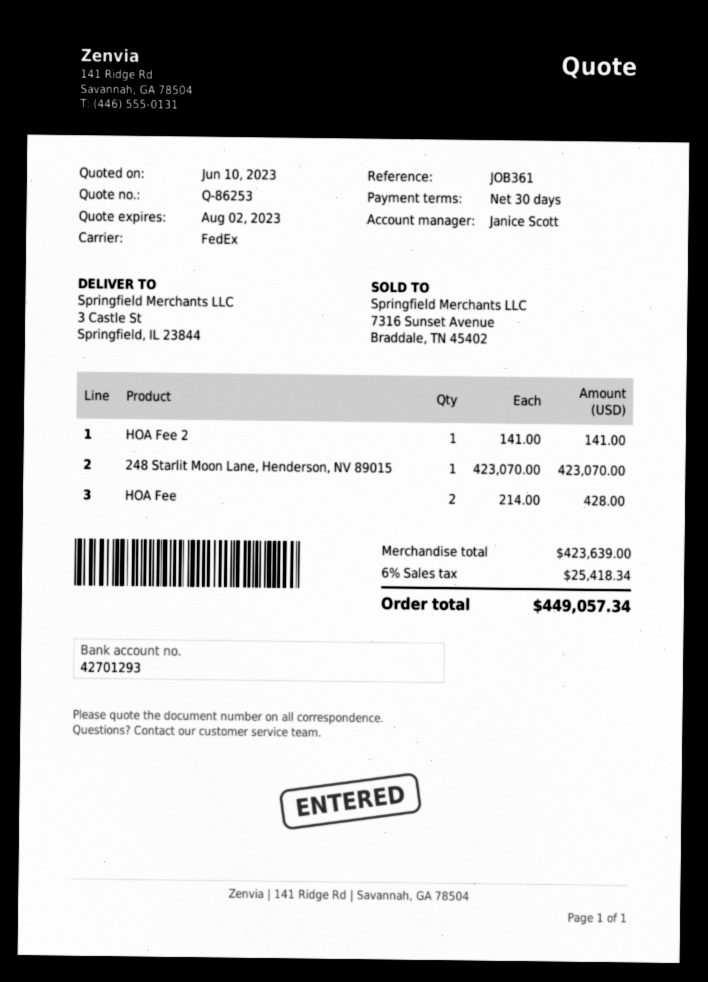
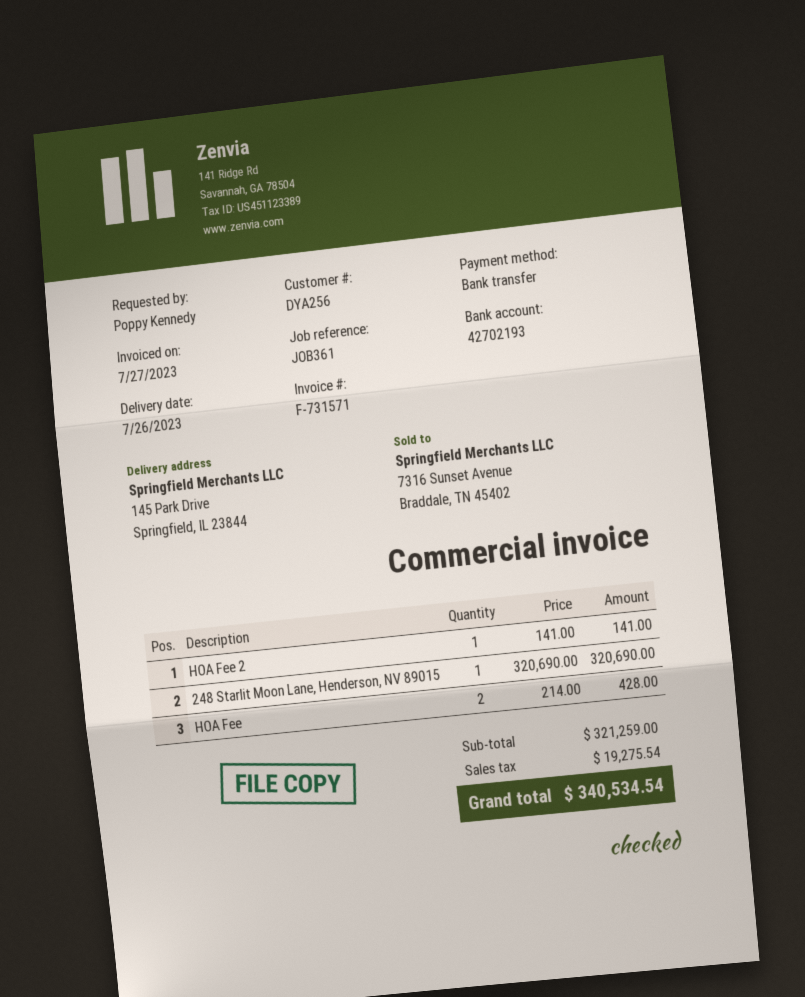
bank account: 42701293 -> 42702193
ship to: 3 Castle St, Springfield, IL 23844 -> 145 Park Drive, Springfield, IL 23844
248 Starlit Moon Lane, Henderson, NV 89015: 1 x 423070.00 = 423070.00 -> 1 x 320690.00 = 320690.00
subtotal: 423639.00 -> 321259.00
tax: 25418.34 -> 19275.54
total: 449057.34 -> 340534.54

